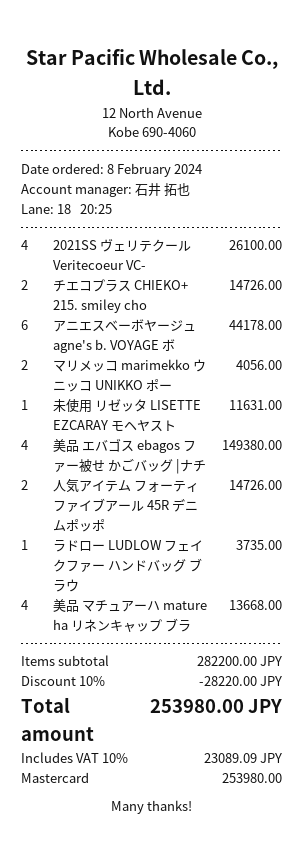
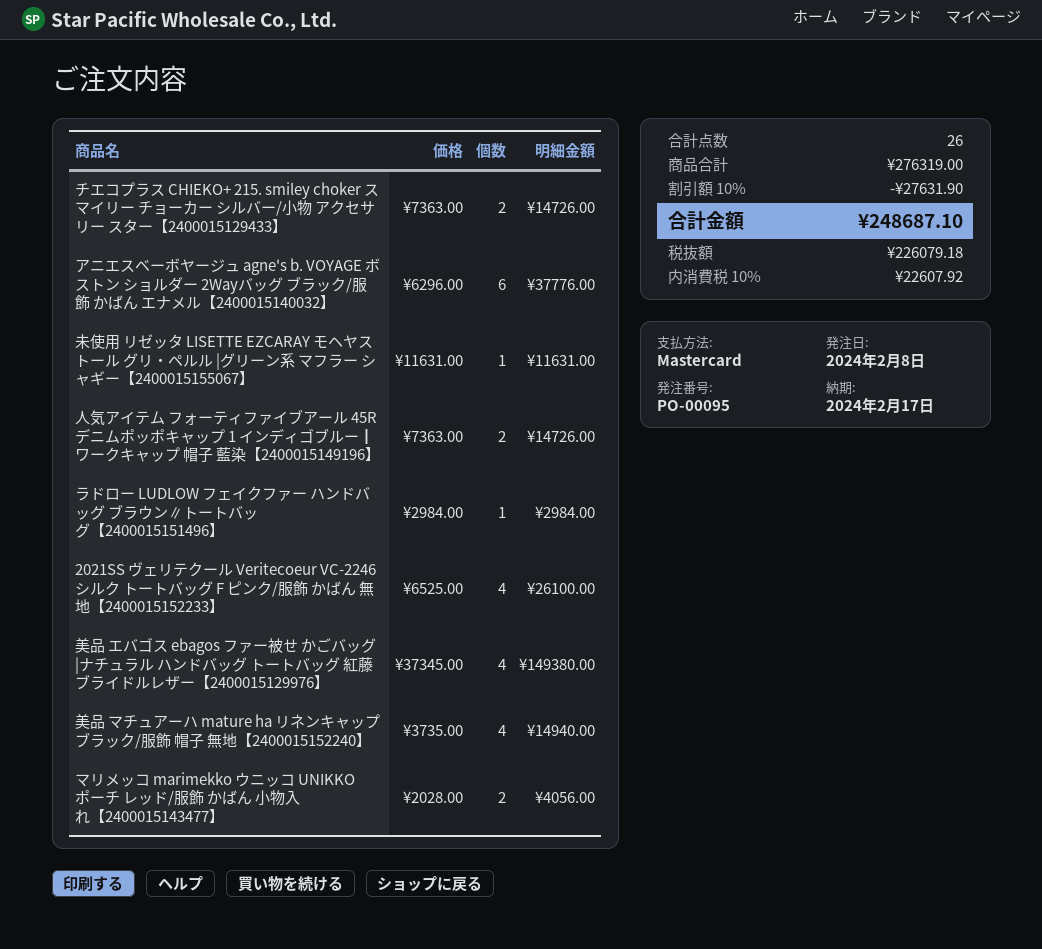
アニエスベーボヤージュ agne's b. VOYAGE ボ: 6 for 44178.00 -> 6 for 37776.00
ラドロー LUDLOW フェイクファー ハンドバッグ ブラウ: 1 for 3735.00 -> 1 for 2984.00
美品 マチュアーハ mature ha リネンキャップ ブラ: 4 for 13668.00 -> 4 for 14940.00
subtotal: 282200.00 -> 276319.00
discount: 10% = 28220.00 -> 10% = 27631.90
tax: 10% = 23089.09 -> 10% = 22607.92
total: 253980.00 -> 248687.10

